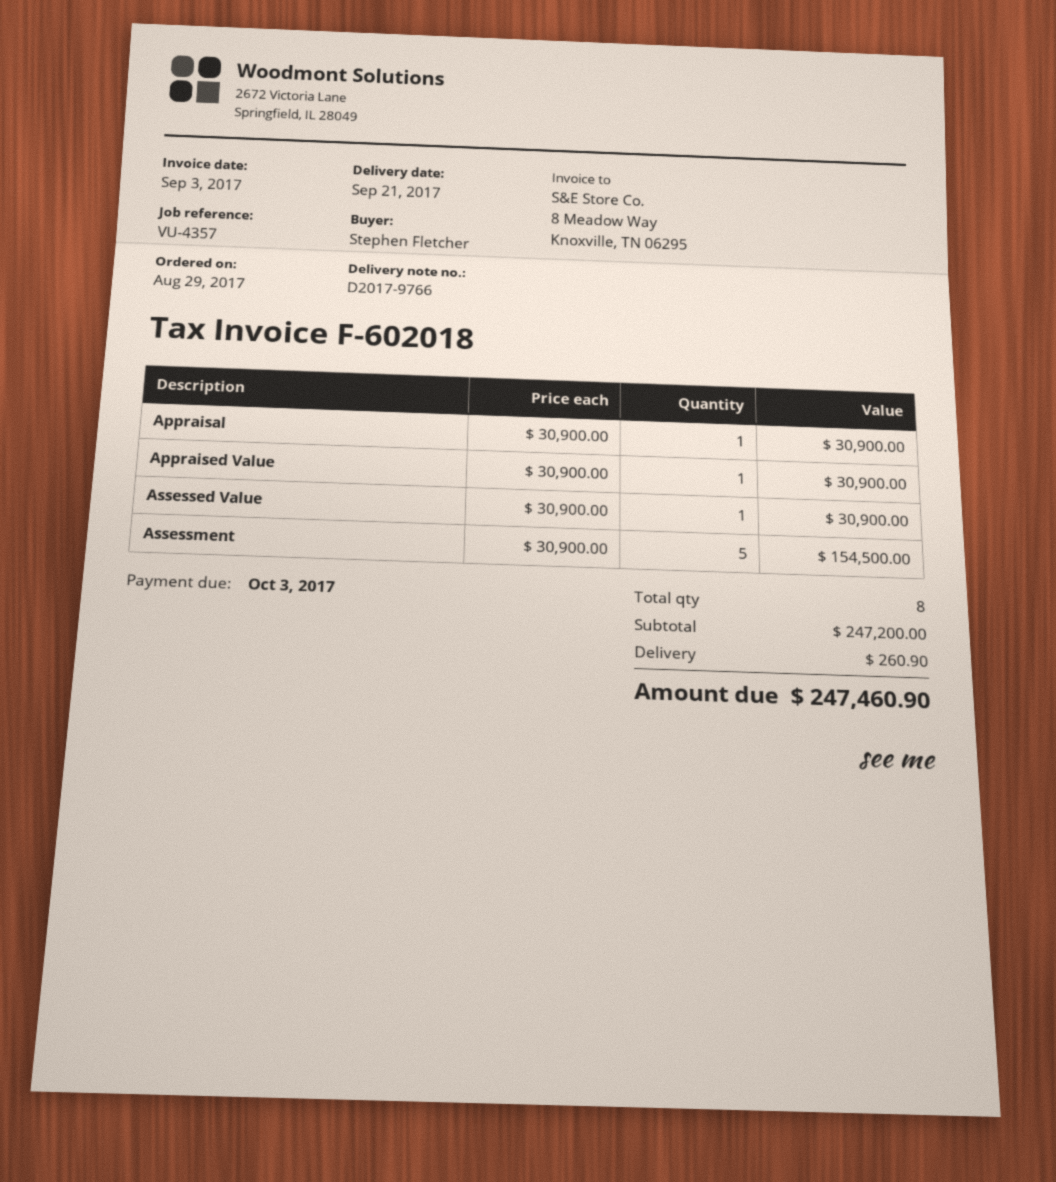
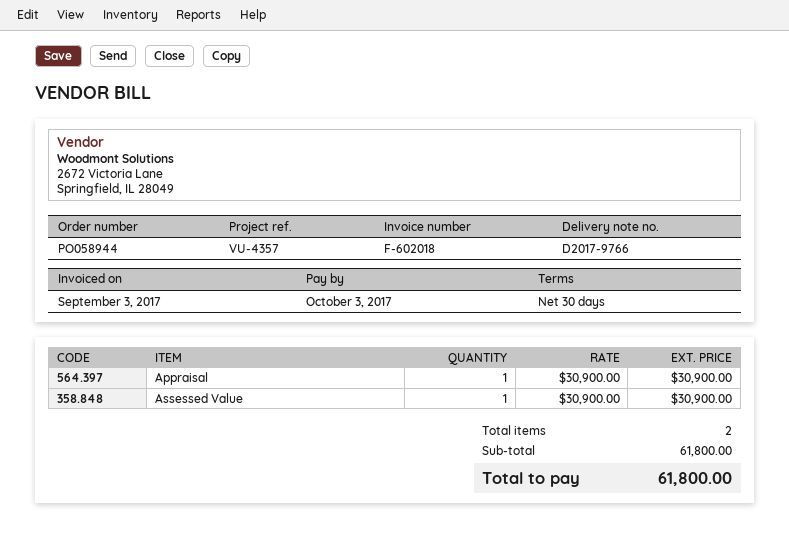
Appraised Value: 1 x 30900.00 = 30900.00 -> none
Assessment: 5 x 30900.00 = 154500.00 -> none
total quantity: 8 -> 2
subtotal: 247200.00 -> 61800.00
shipping: 260.90 -> none
total: 247460.90 -> 61800.00

